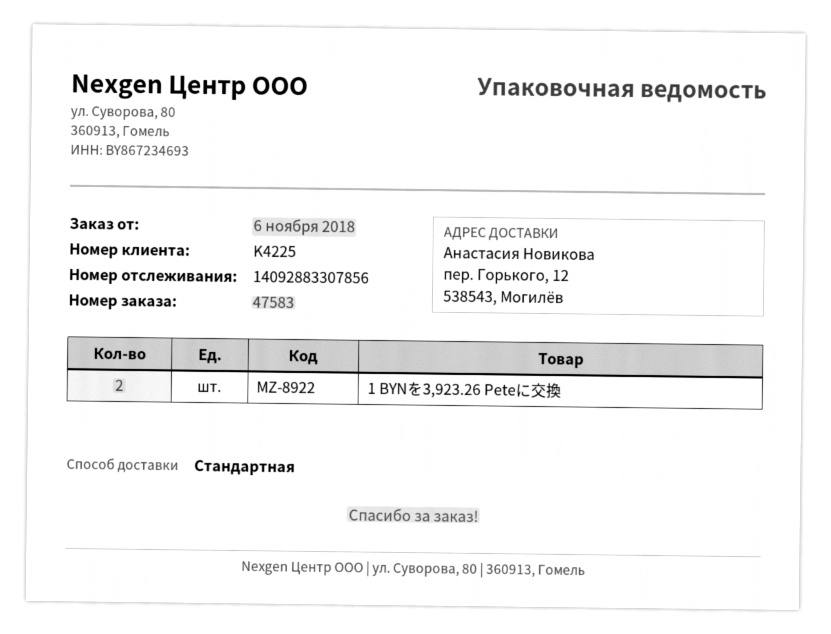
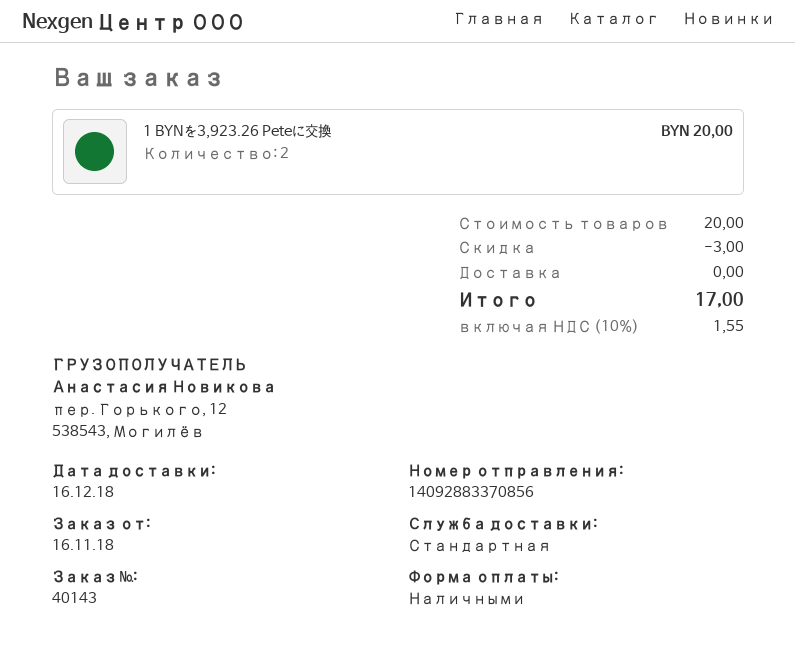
order number: 47583 -> 40143
order date: 2018-11-06 -> 2018-11-16
tracking number: 14092883307856 -> 14092883370856

